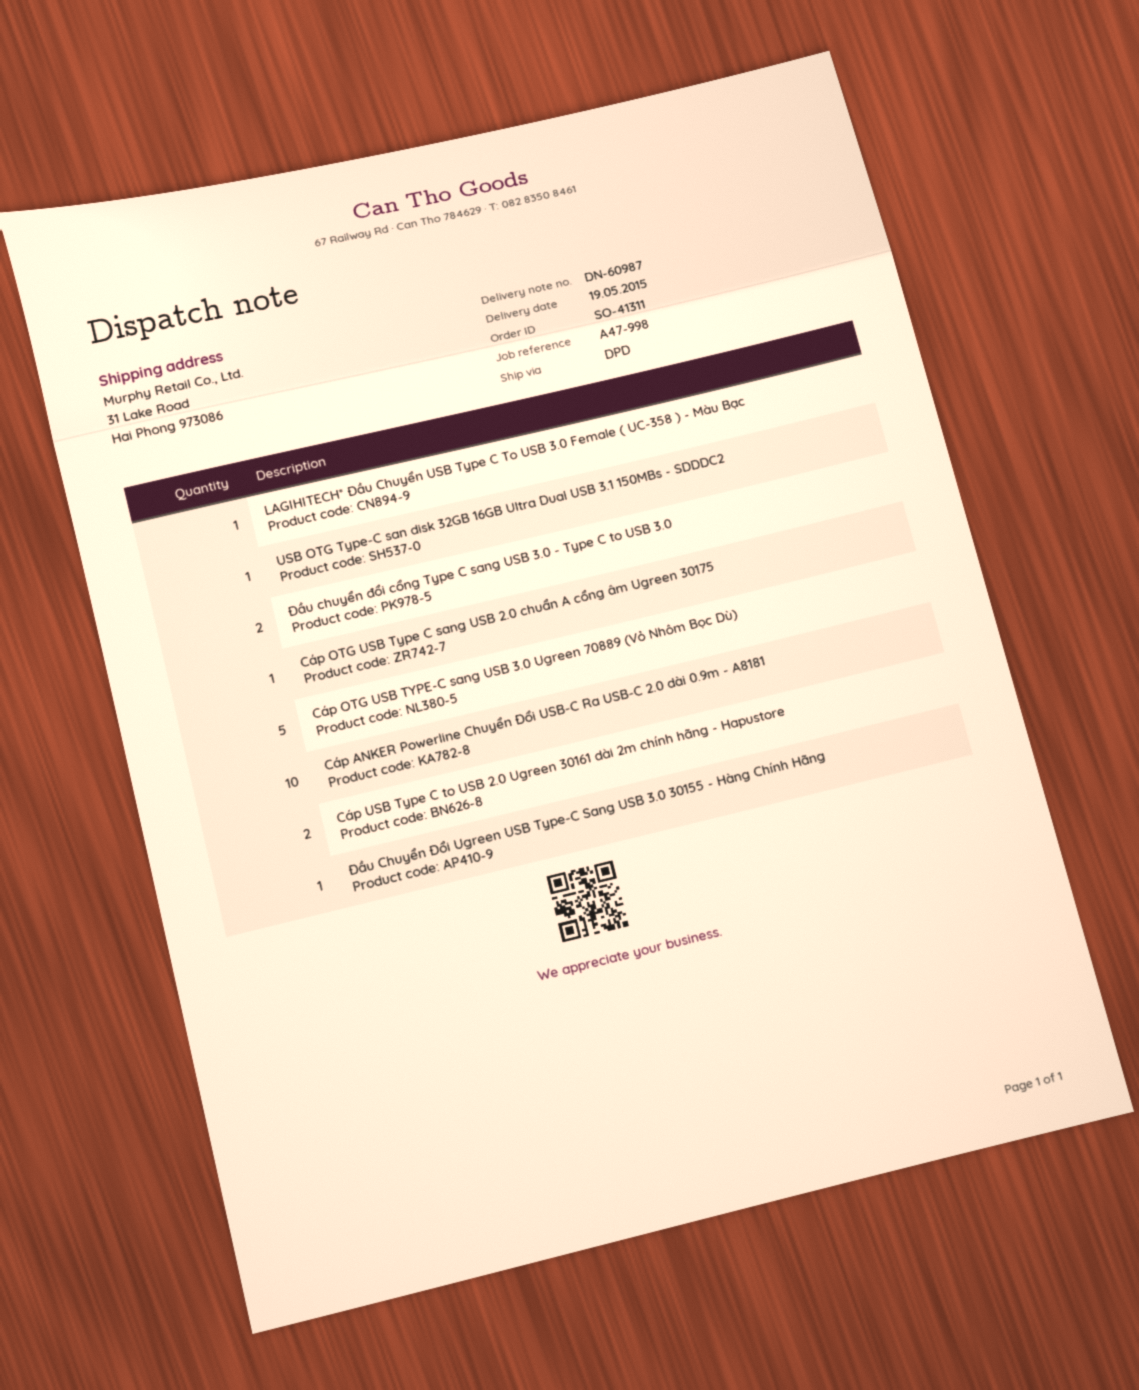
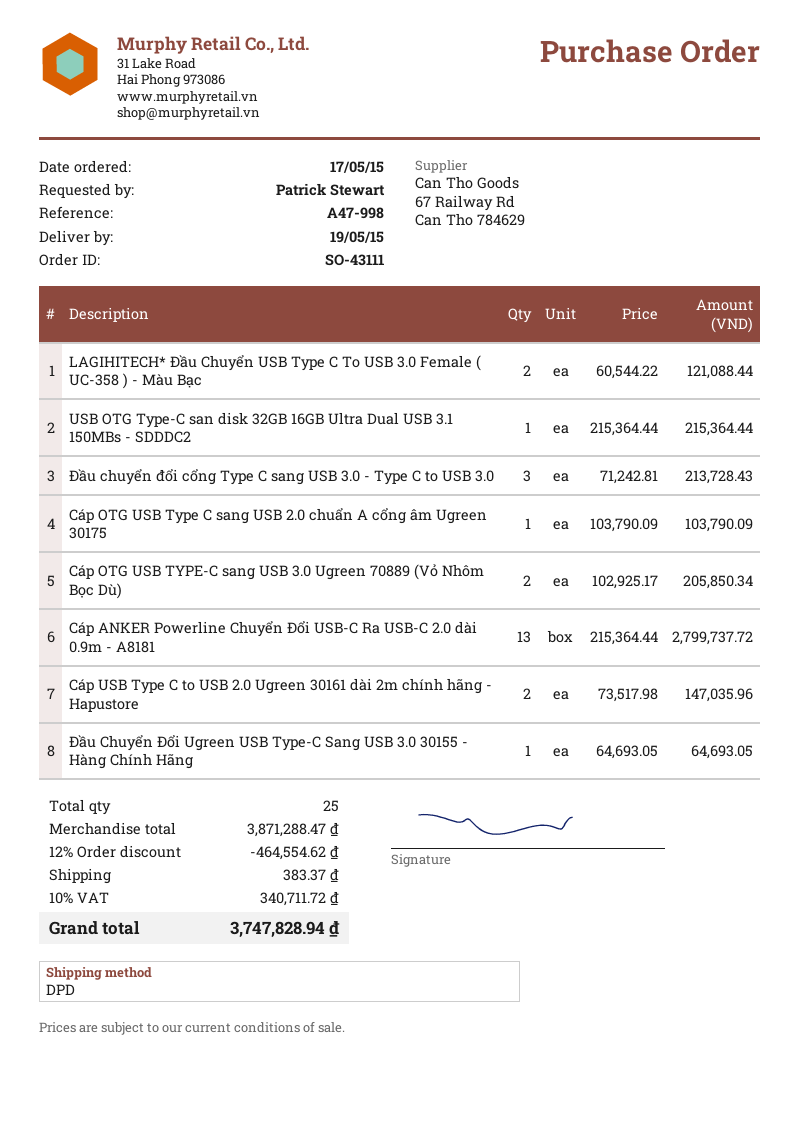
order number: SO-41311 -> SO-43111
LAGIHITECH* Đầu Chuyển USB Type C To USB 3.0 Female ( UC-358 ) - Màu Bạc: 1 -> 2
Đầu chuyển đổi cổng Type C sang USB 3.0 - Type C to USB 3.0: 2 -> 3
Cáp OTG USB TYPE-C sang USB 3.0 Ugreen 70889 (Vỏ Nhôm Bọc Dù): 5 -> 2
Cáp ANKER Powerline Chuyển Đổi USB-C Ra USB-C 2.0 dài 0.9m - A8181: 10 -> 13

